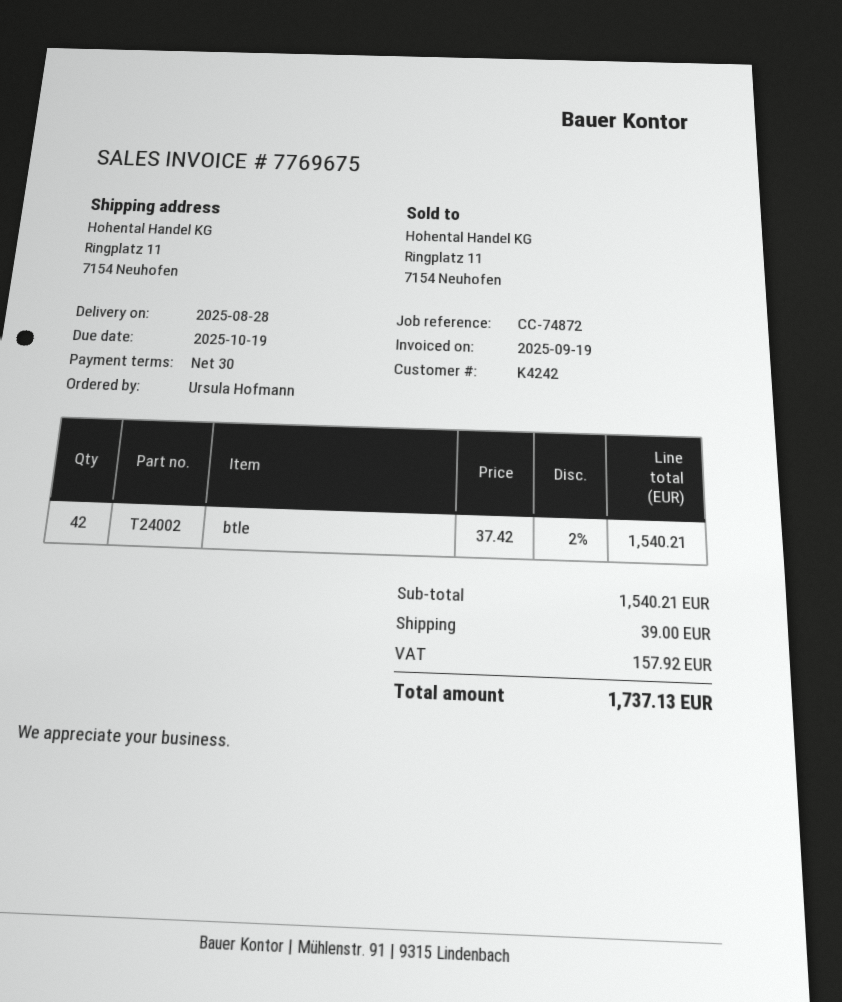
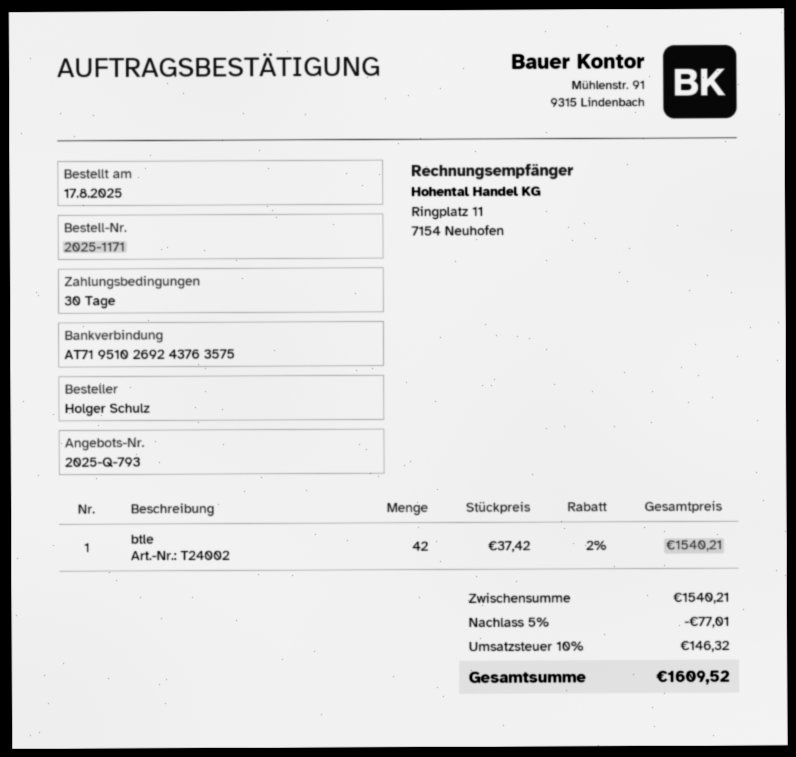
ordered by: Ursula Hofmann -> Holger Schulz
discount: none -> 5% = 77.01
shipping: 39.00 -> none
tax: 157.92 -> 146.32
total: 1737.13 -> 1609.52

